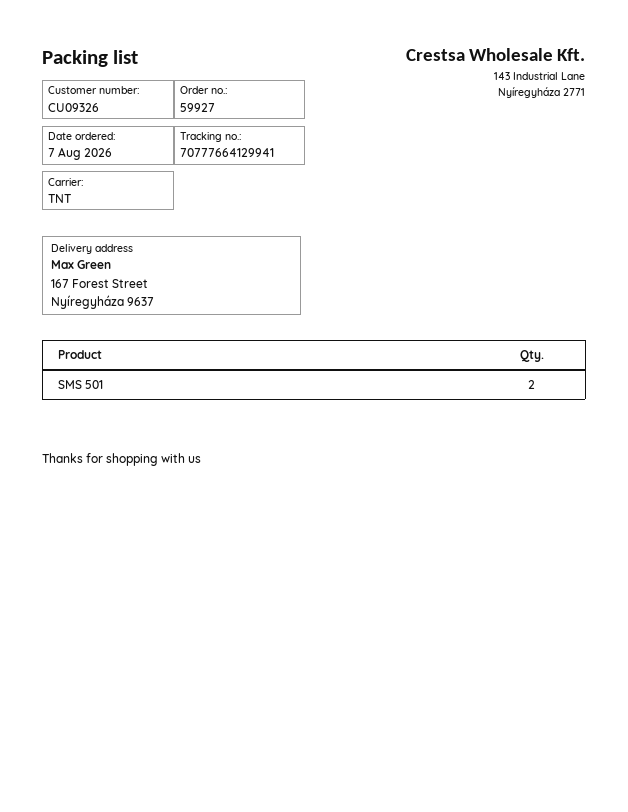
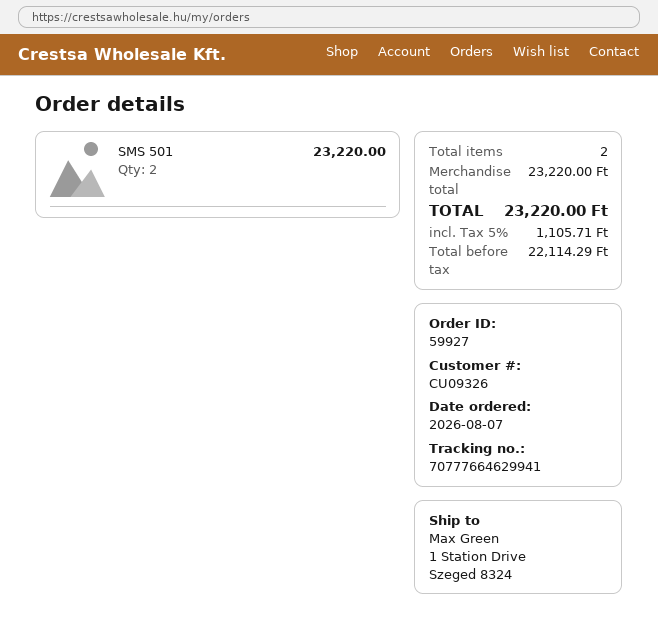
tracking number: 70777664129941 -> 70777664629941
ship to: 167 Forest Street, Nyíregyháza 9637 -> 1 Station Drive, Szeged 8324

